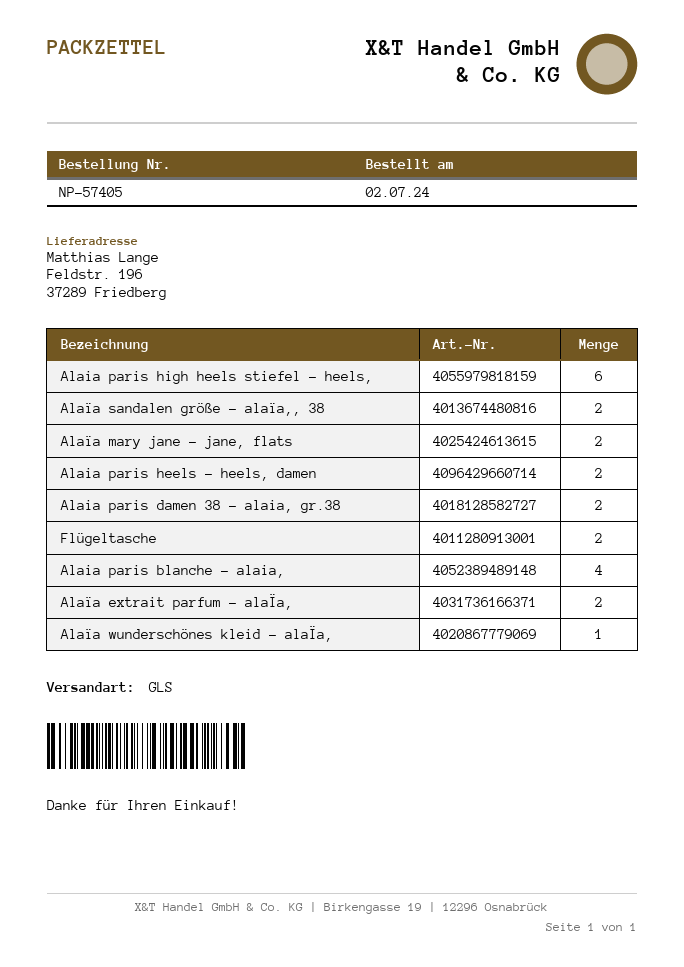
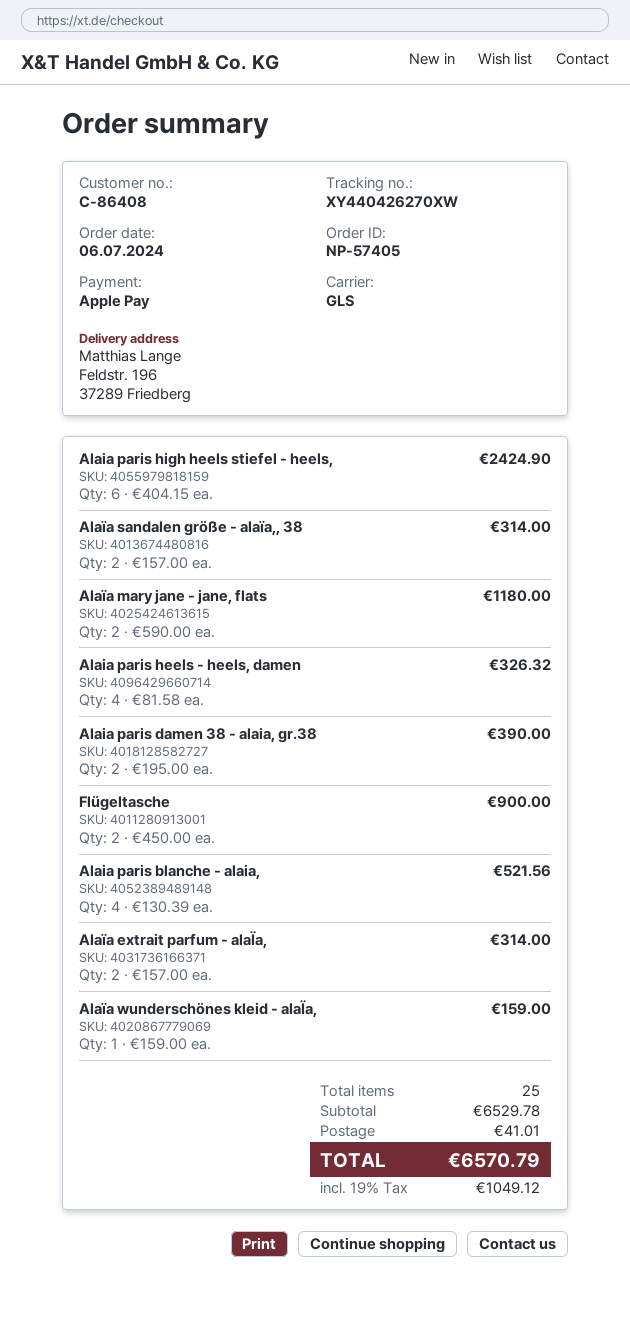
order date: 2024-07-02 -> 2024-07-06
Alaia paris heels - heels, damen: 2 -> 4

